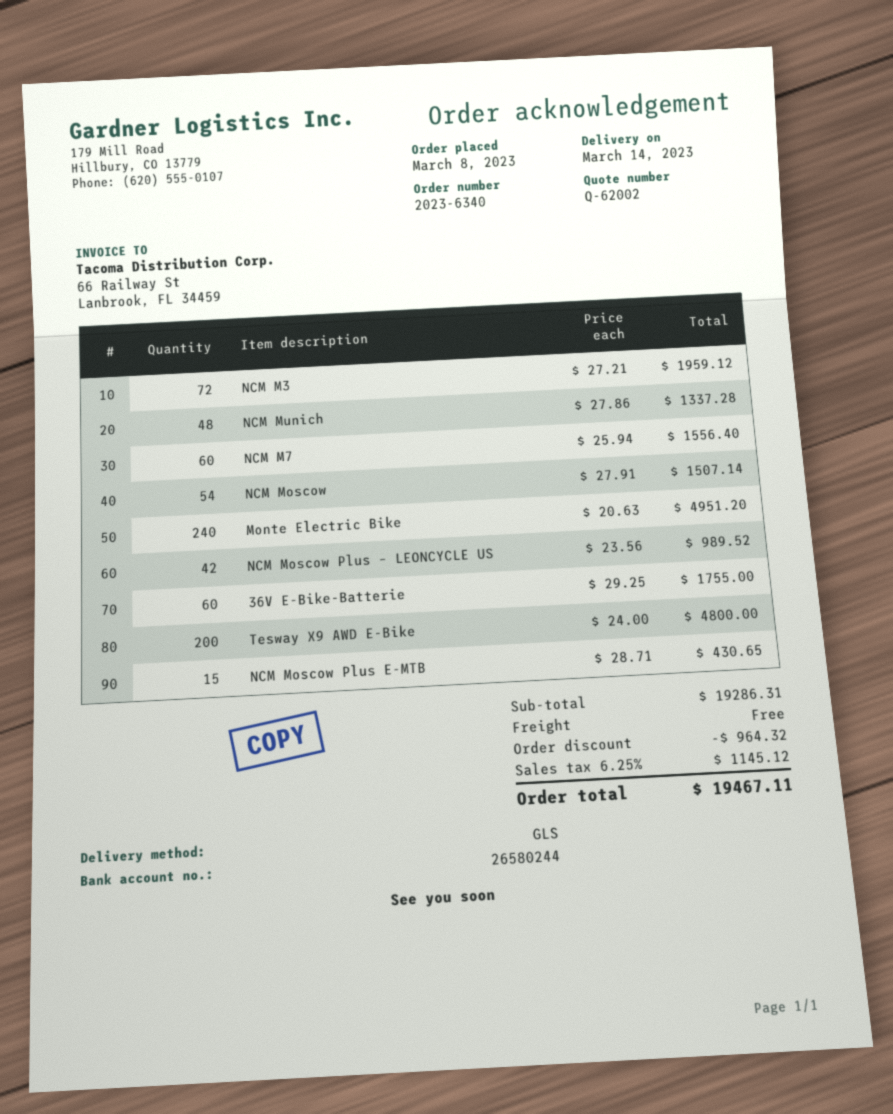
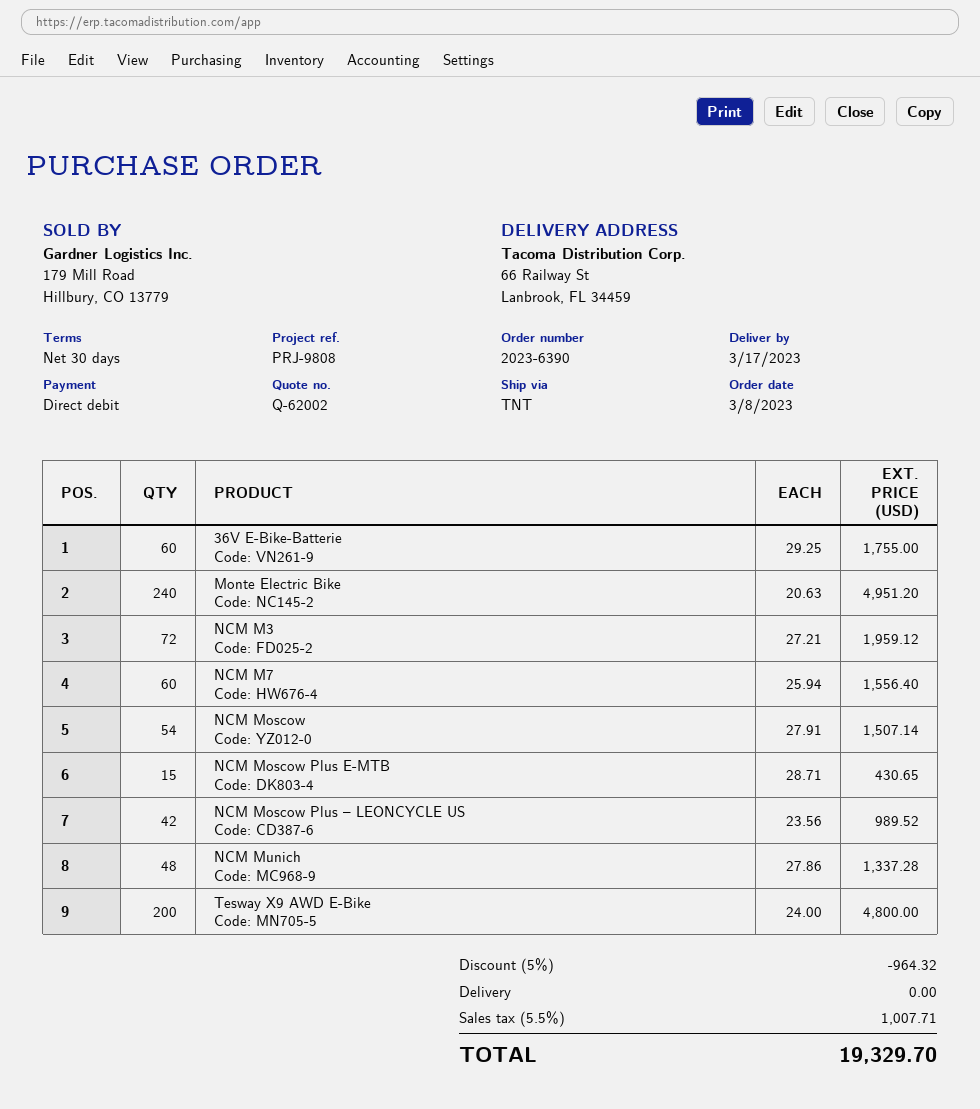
order number: 2023-6340 -> 2023-6390
delivery date: 2023-03-14 -> 2023-03-17
shipping method: GLS -> TNT
tax: 6.25% = 1145.12 -> 5.5% = 1007.71
total: 19467.11 -> 19329.70

